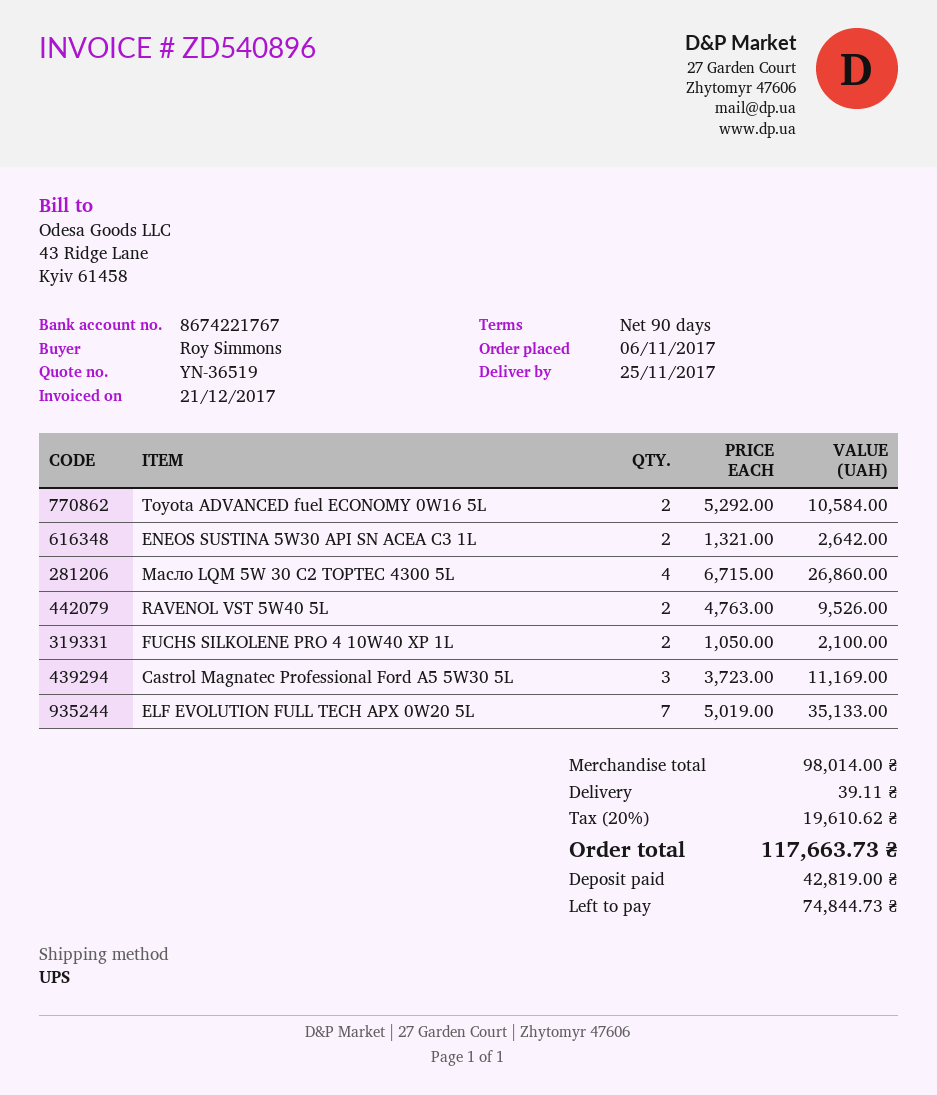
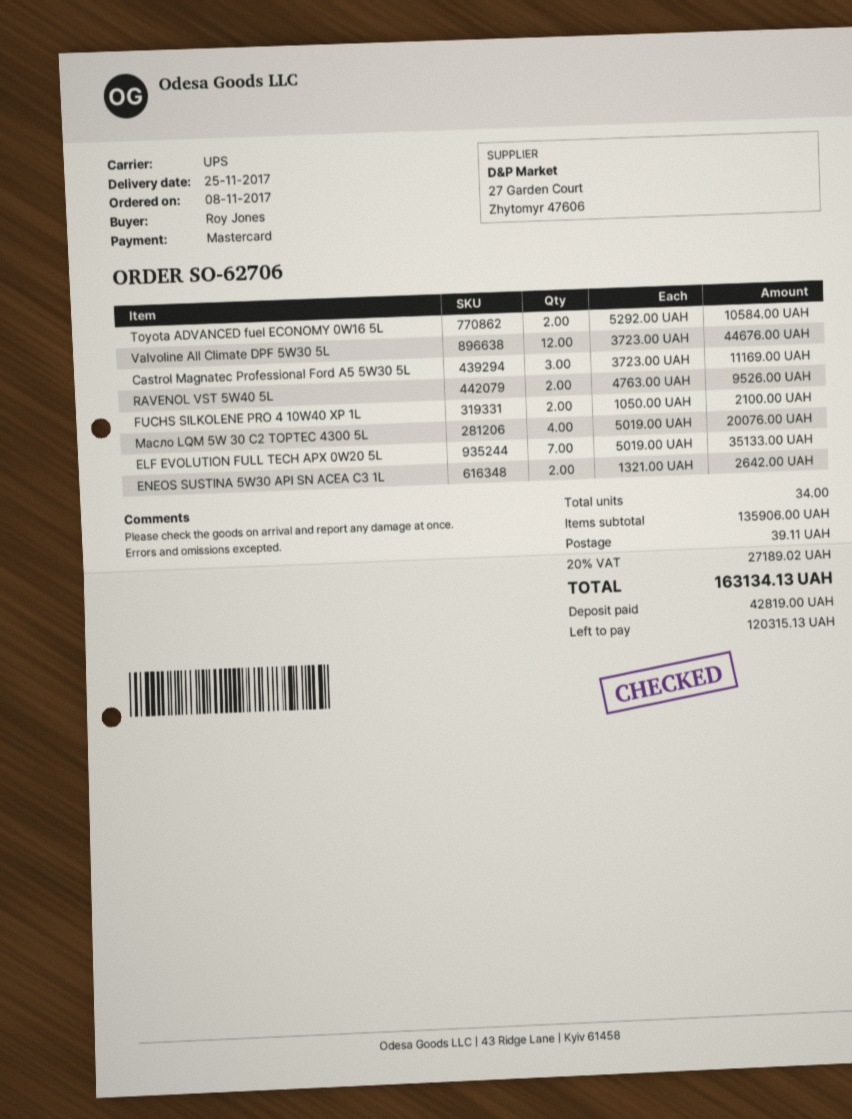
order date: 2017-11-06 -> 2017-11-08
ordered by: Roy Simmons -> Roy Jones
Масло LQM 5W 30 C2 TOPTEC 4300 5L: 4 x 6715.00 = 26860.00 -> 4 x 5019.00 = 20076.00
Valvoline All Climate DPF 5W30 5L: none -> 12 x 3723.00 = 44676.00
subtotal: 98014.00 -> 135906.00
tax: 20% = 19610.62 -> 20% = 27189.02
total: 117663.73 -> 163134.13
balance: 74844.73 -> 120315.13

